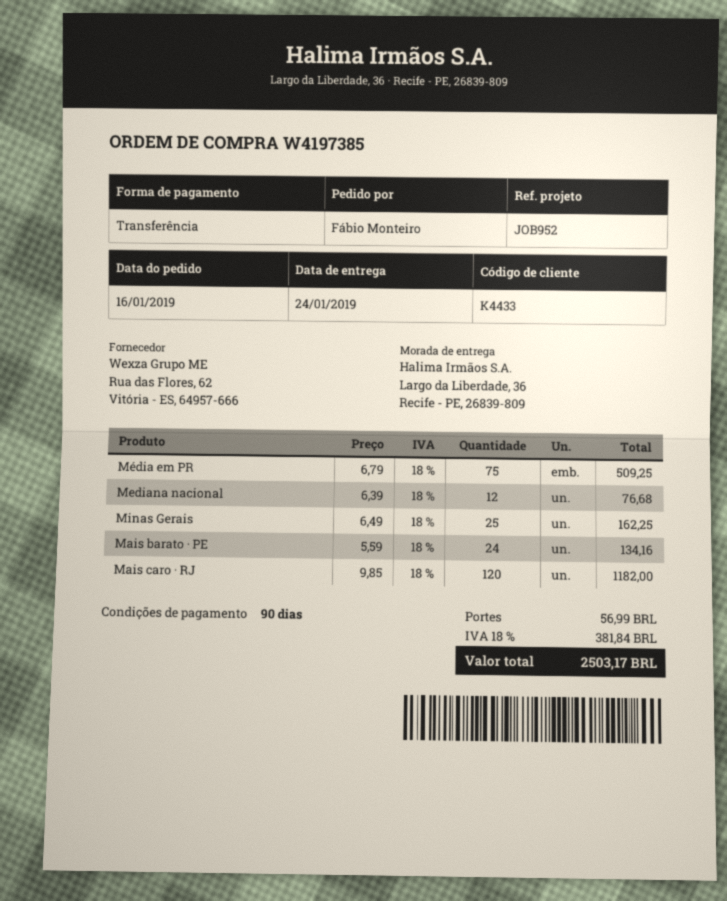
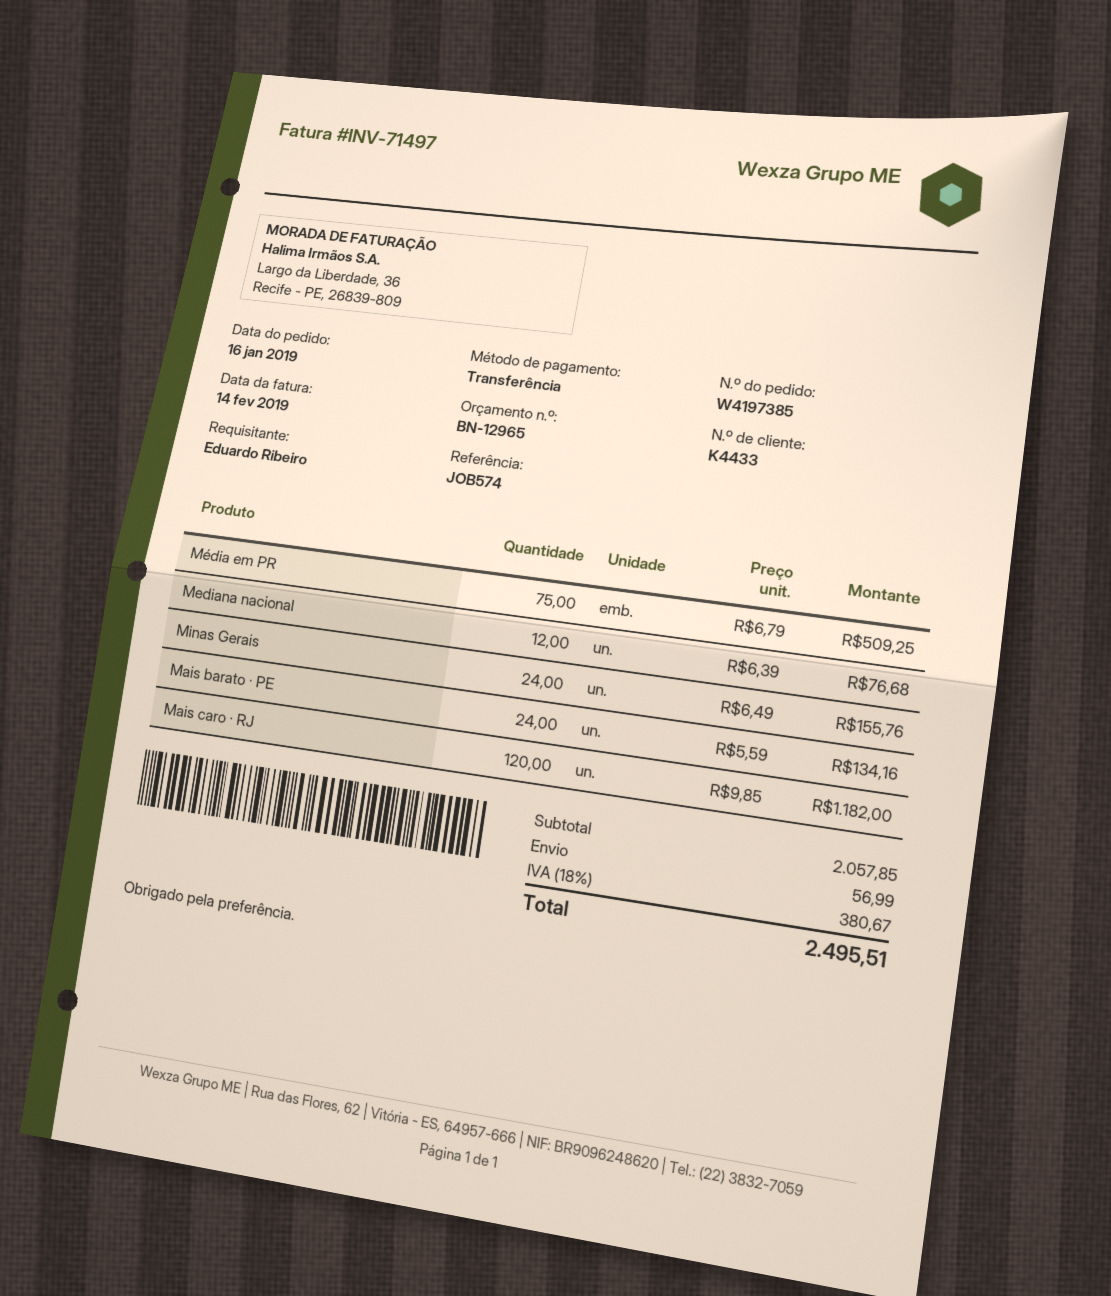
reference: JOB952 -> JOB574
ordered by: Fábio Monteiro -> Eduardo Ribeiro
Minas Gerais: 25 x 6.49 = 162.25 -> 24 x 6.49 = 155.76
tax: 18% = 381.84 -> 18% = 380.67
total: 2503.17 -> 2495.51

